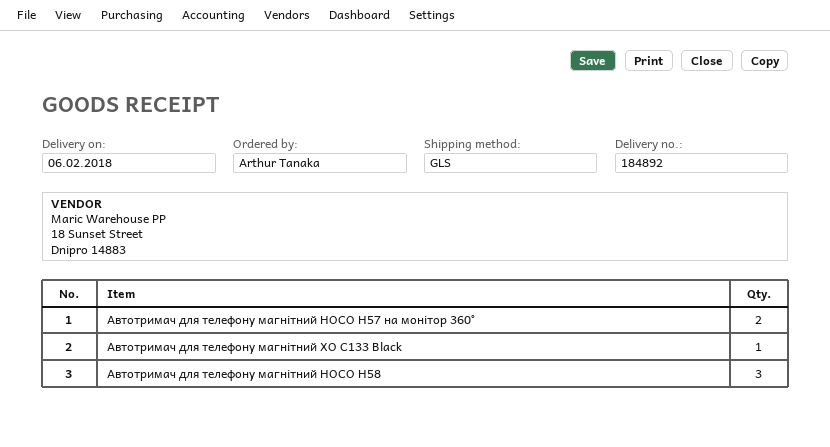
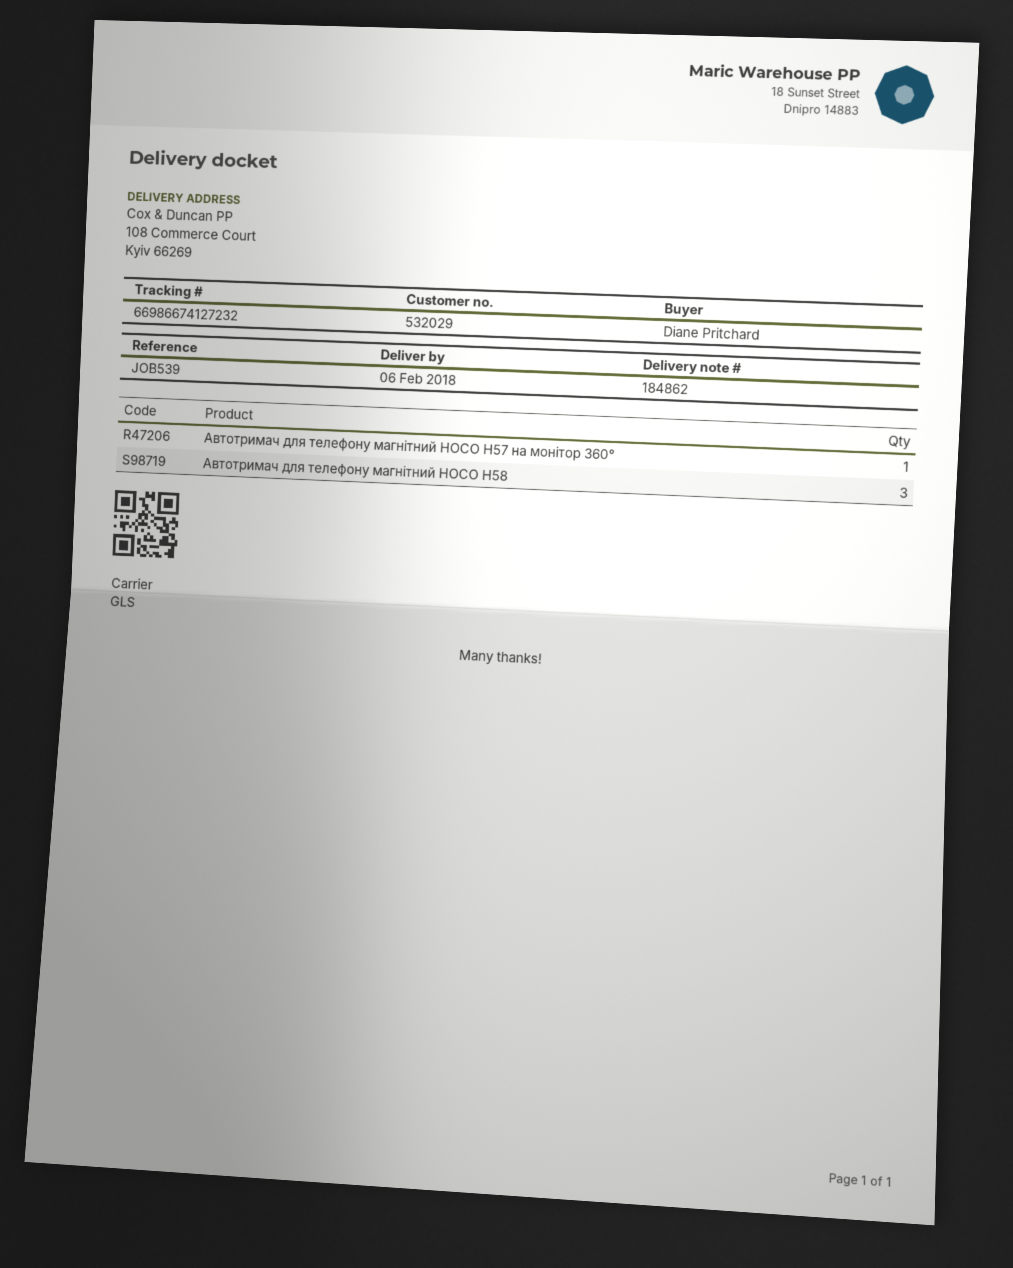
delivery note number: 184892 -> 184862
ordered by: Arthur Tanaka -> Diane Pritchard
Автотримач для телефону магнітний HOCO H57 на монітор 360°: 2 -> 1
Автотримач для телефону магнітний XO C133 Black: 1 -> none

